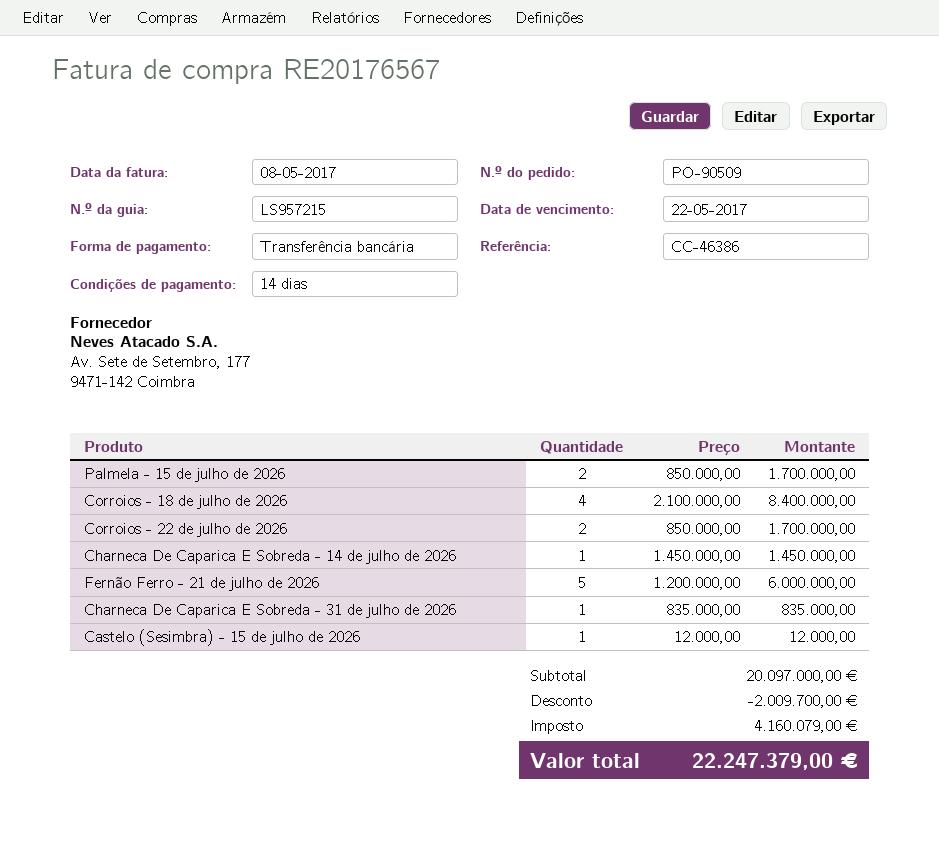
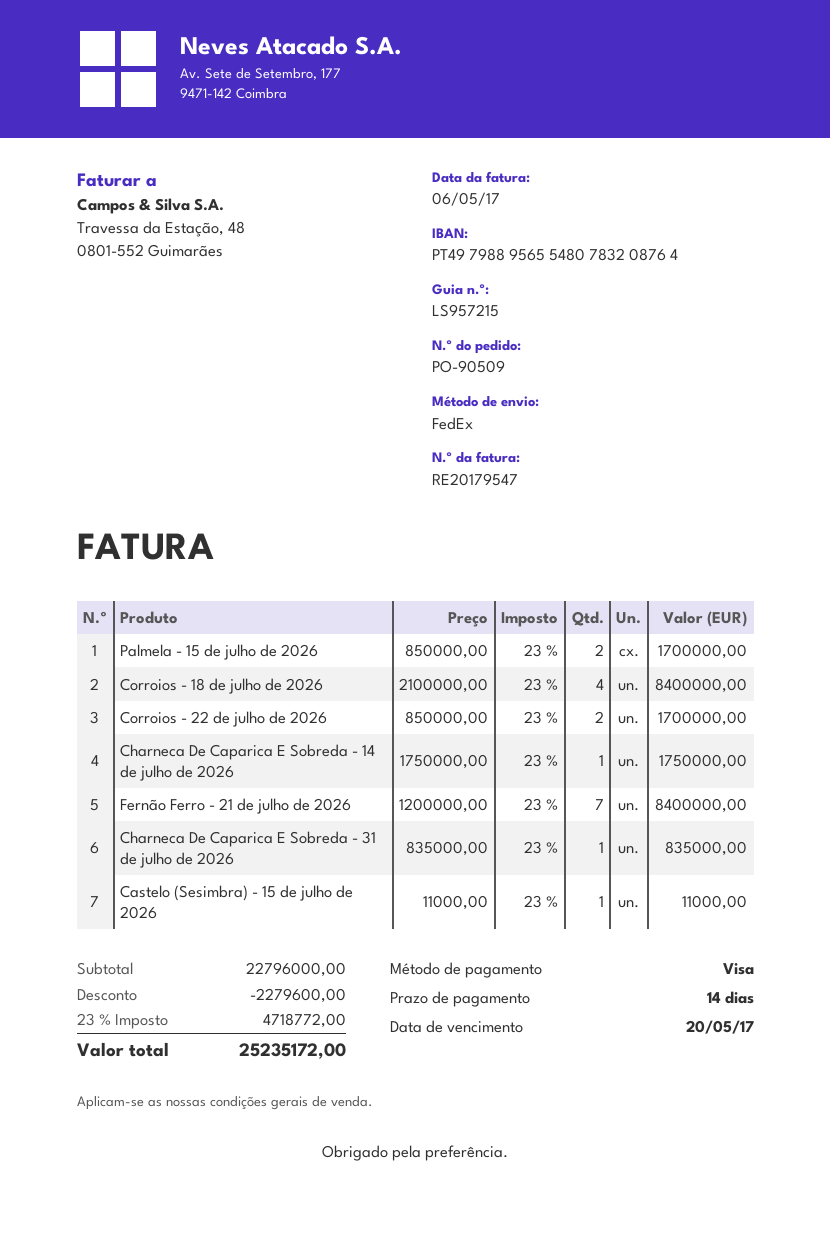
invoice number: RE20176567 -> RE20179547
invoice date: 2017-05-08 -> 2017-05-06
due date: 2017-05-22 -> 2017-05-20
payment method: bank transfer -> Visa
Charneca De Caparica E Sobreda - 14 de julho de 2026: 1 x 1450000.00 = 1450000.00 -> 1 x 1750000.00 = 1750000.00
Fernão Ferro - 21 de julho de 2026: 5 x 1200000.00 = 6000000.00 -> 7 x 1200000.00 = 8400000.00
Castelo (Sesimbra) - 15 de julho de 2026: 1 x 12000.00 = 12000.00 -> 1 x 11000.00 = 11000.00
subtotal: 20097000.00 -> 22796000.00
discount: 2009700.00 -> 2279600.00
tax: 4160079.00 -> 4718772.00
total: 22247379.00 -> 25235172.00

